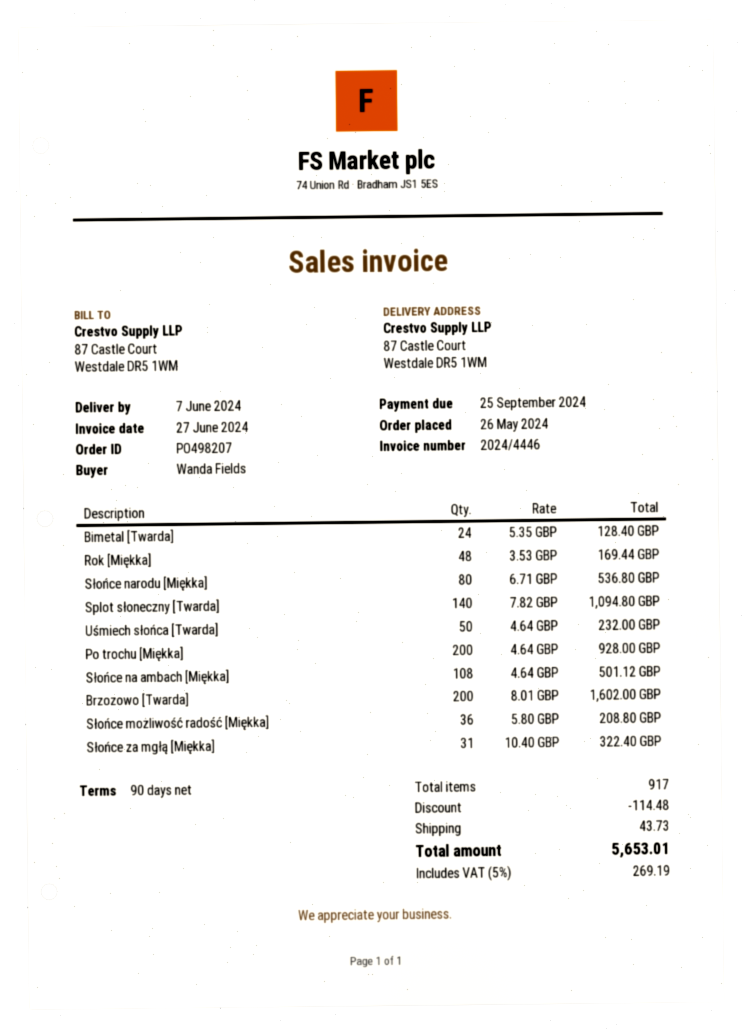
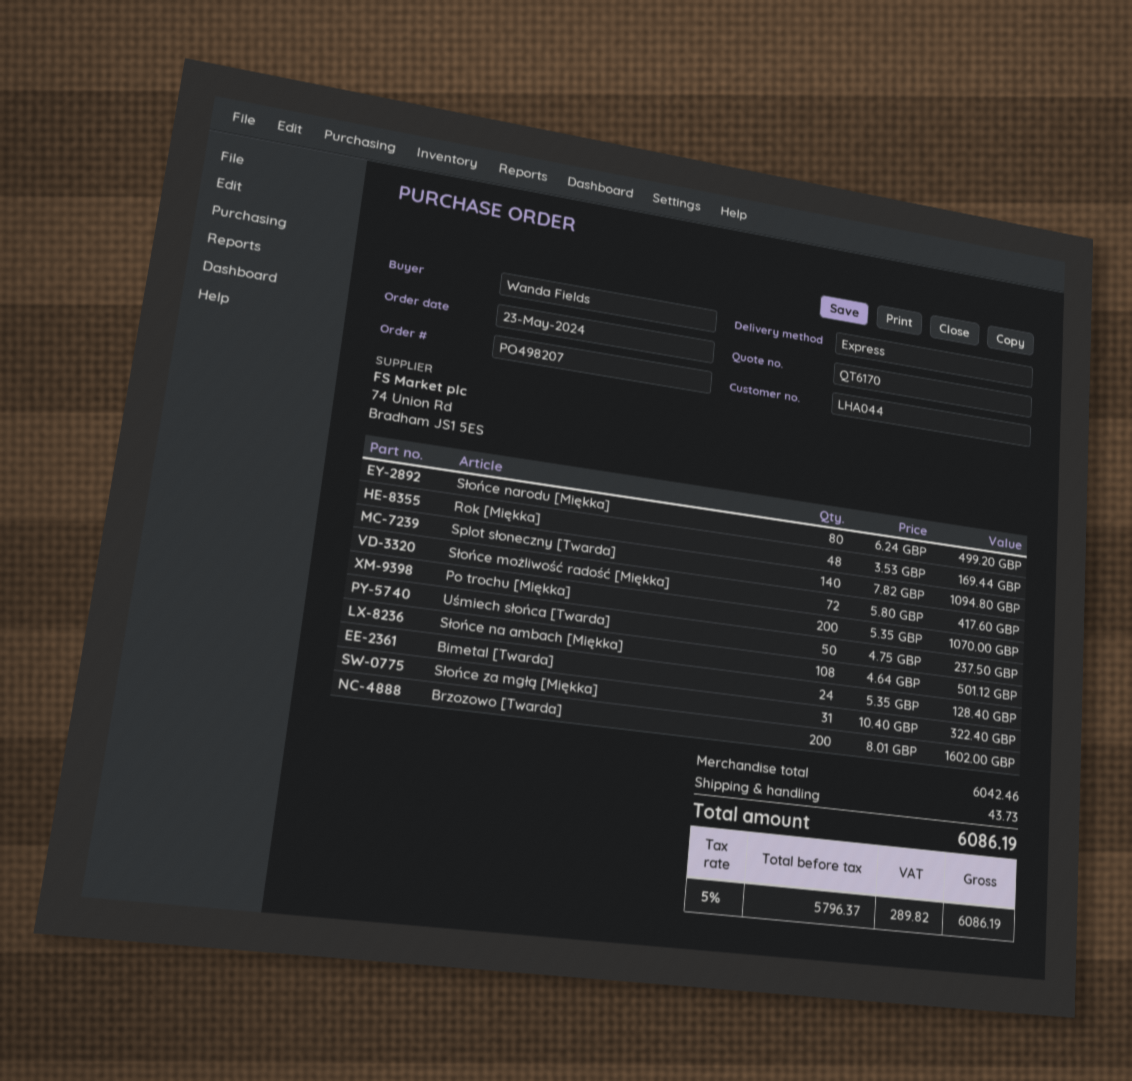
order date: 2024-05-26 -> 2024-05-23
Słońce narodu [Miękka]: 80 x 6.71 = 536.80 -> 80 x 6.24 = 499.20
Uśmiech słońca [Twarda]: 50 x 4.64 = 232.00 -> 50 x 4.75 = 237.50
Po trochu [Miękka]: 200 x 4.64 = 928.00 -> 200 x 5.35 = 1070.00
Słońce możliwość radość [Miękka]: 36 x 5.80 = 208.80 -> 72 x 5.80 = 417.60
discount: 114.48 -> none
tax: 5% = 269.19 -> 5% = 289.82
total: 5653.01 -> 6086.19

